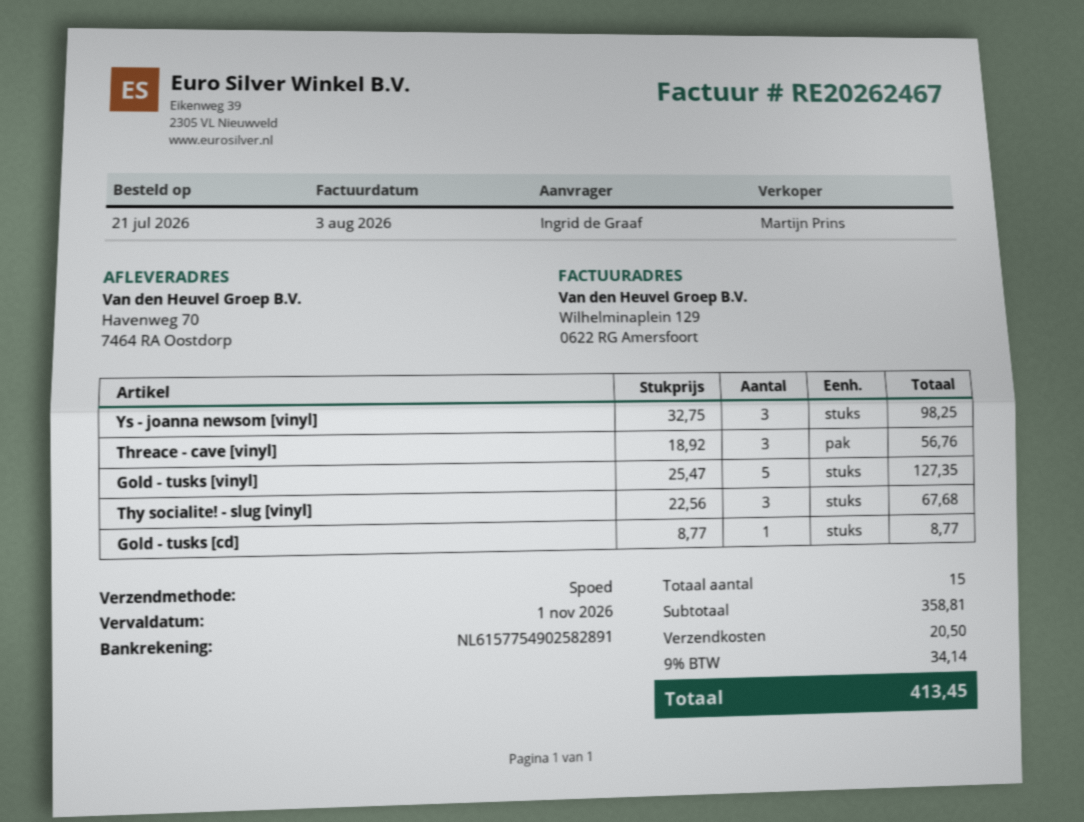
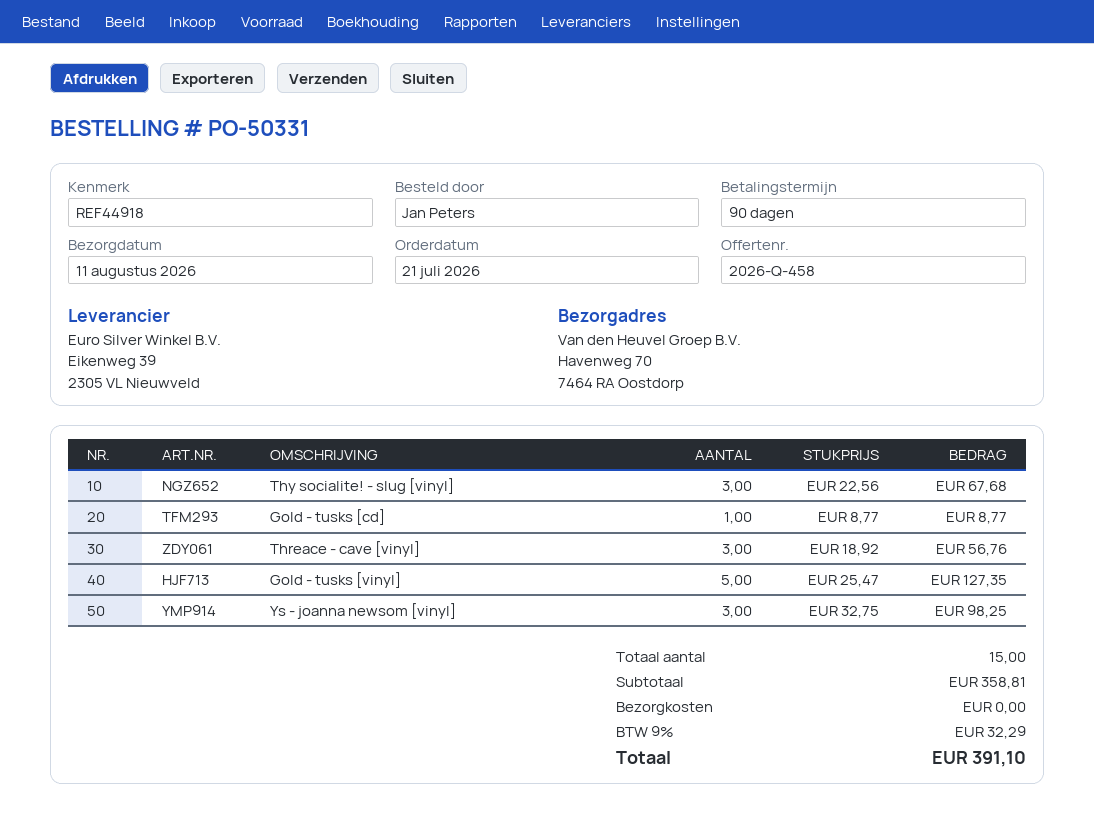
ordered by: Ingrid de Graaf -> Jan Peters
shipping: 20.50 -> 0.00
tax: 9% = 34.14 -> 9% = 32.29
total: 413.45 -> 391.10

